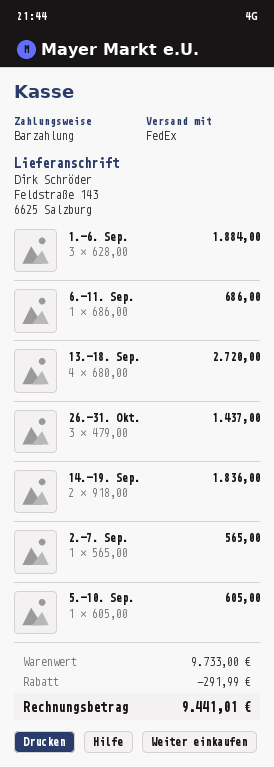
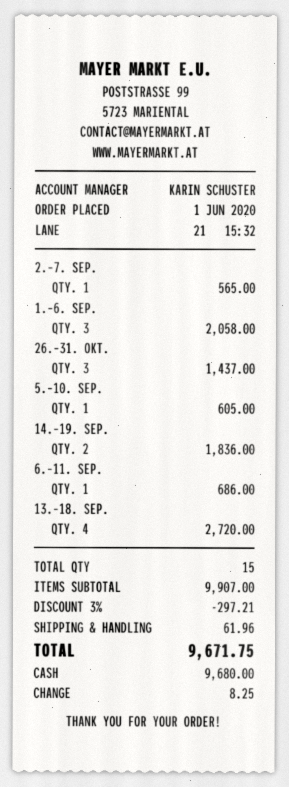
1.–6. Sep.: 3 for 1884.00 -> 3 for 2058.00
subtotal: 9733.00 -> 9907.00
discount: 291.99 -> 297.21
shipping: none -> 61.96
total: 9441.01 -> 9671.75

